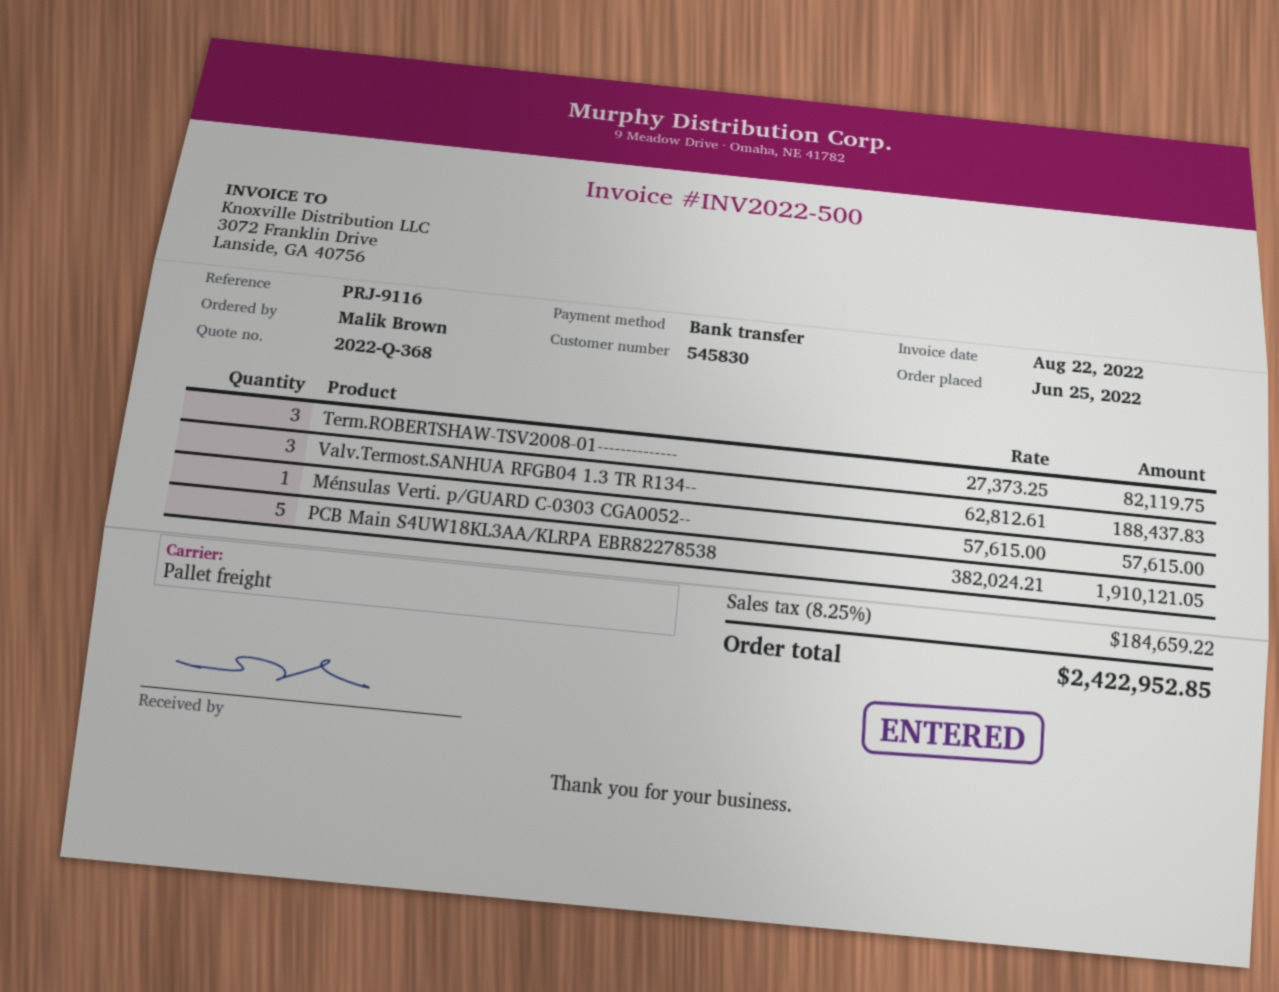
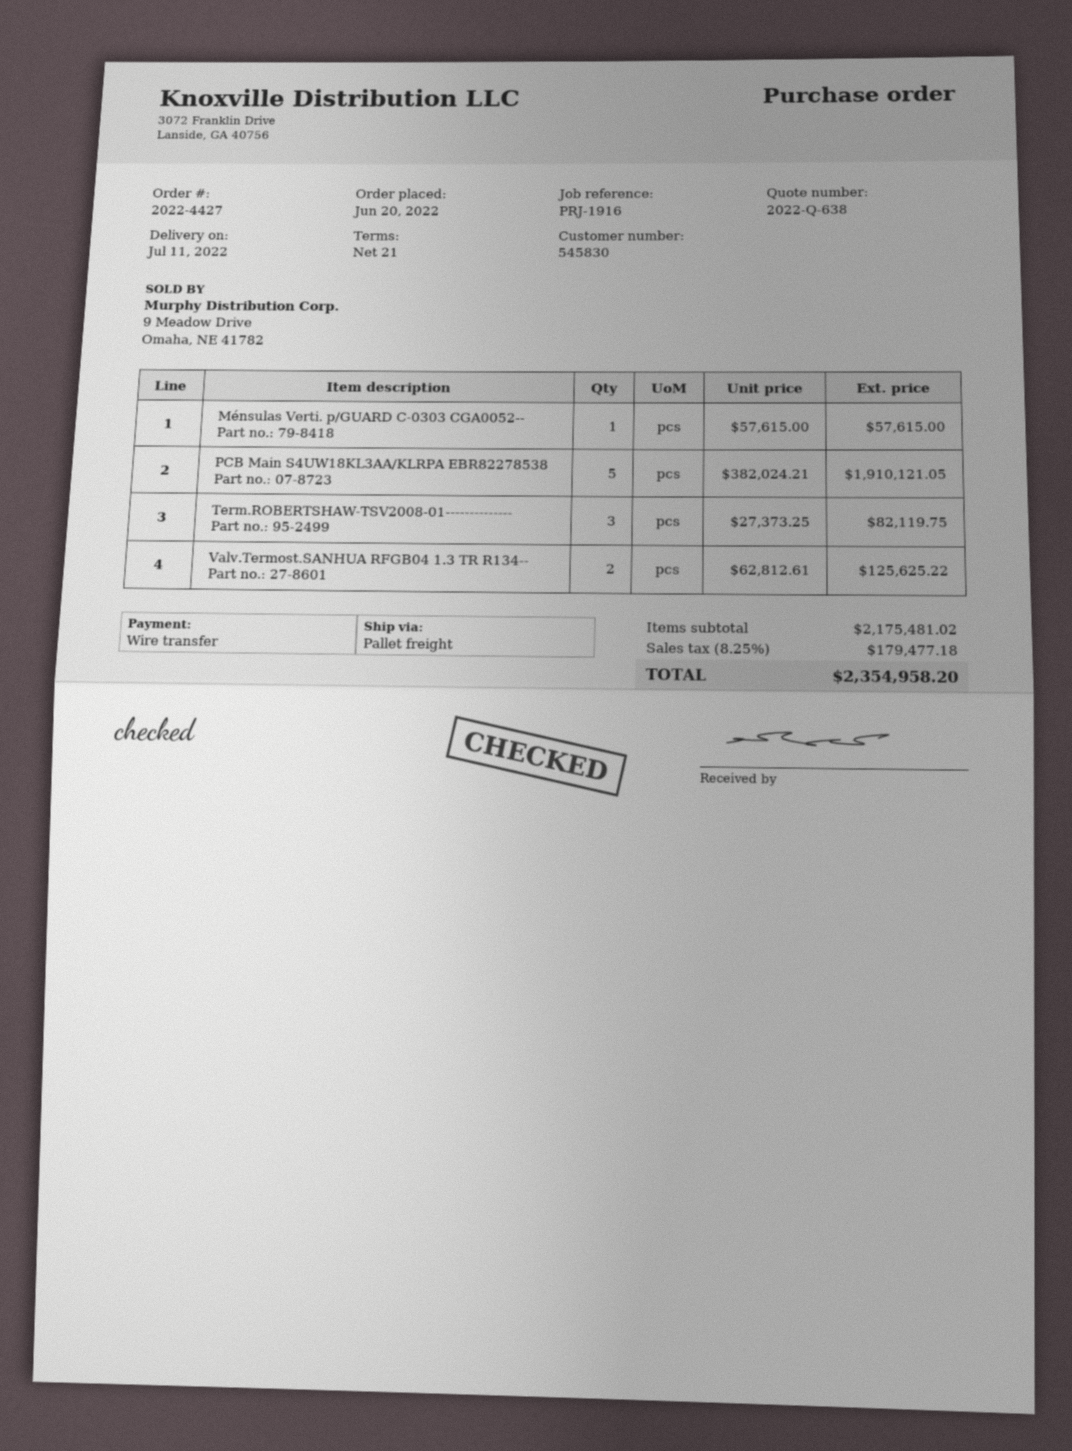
quote number: 2022-Q-368 -> 2022-Q-638
order date: 2022-06-25 -> 2022-06-20
reference: PRJ-9116 -> PRJ-1916
Valv.Termost.SANHUA RFGB04 1.3 TR R134--: 3 x 62812.61 = 188437.83 -> 2 x 62812.61 = 125625.22
tax: 8.25% = 184659.22 -> 8.25% = 179477.18
total: 2422952.85 -> 2354958.20

